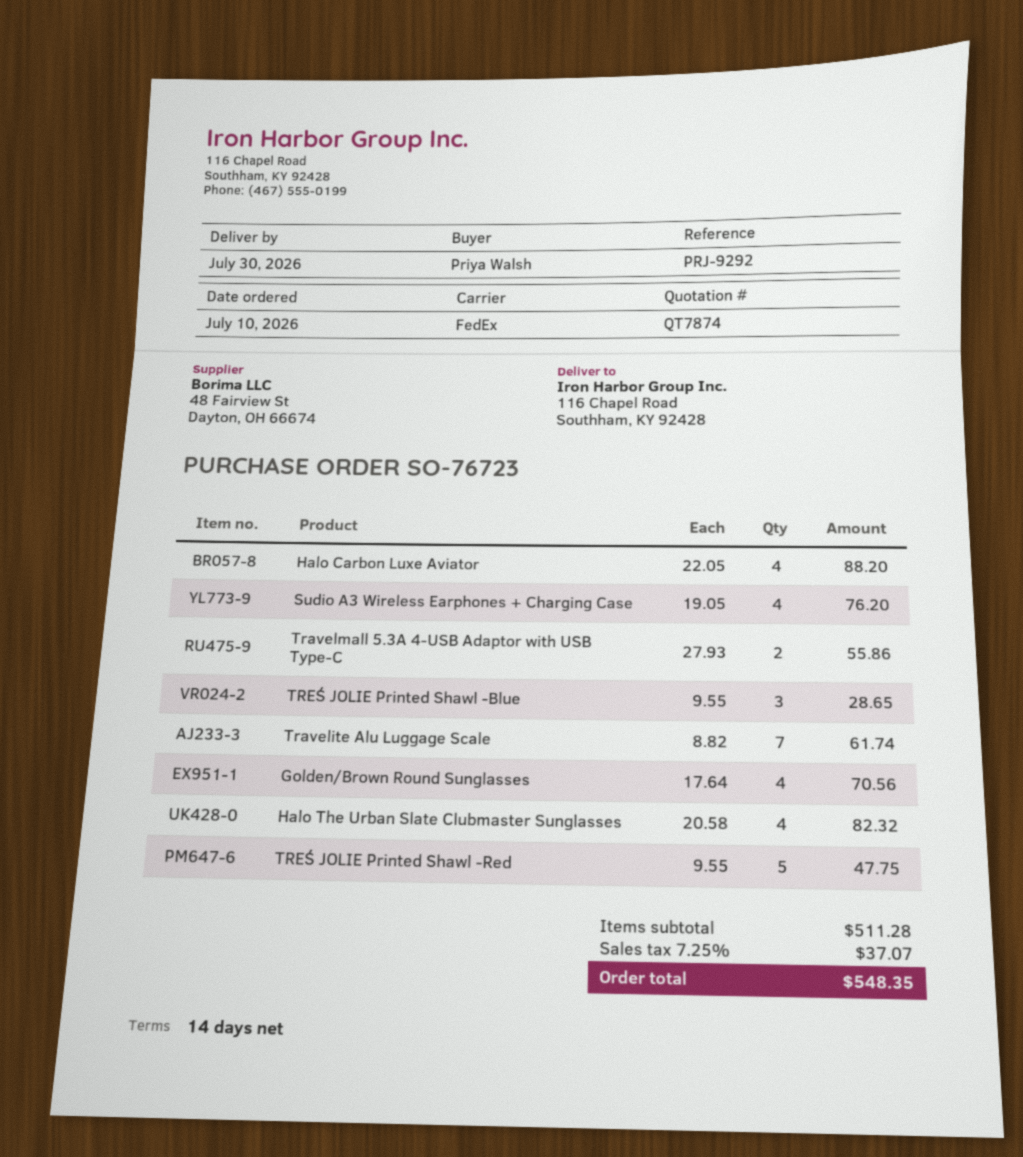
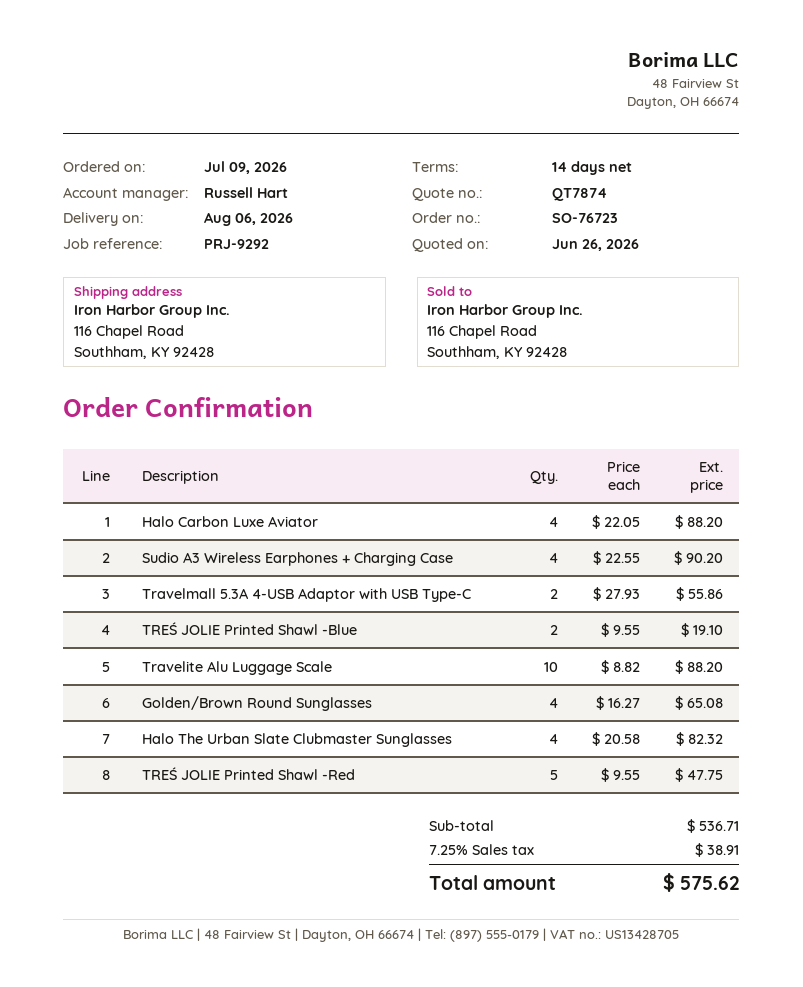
order date: 2026-07-10 -> 2026-07-09
delivery date: 2026-07-30 -> 2026-08-06
Sudio A3 Wireless Earphones + Charging Case: 4 x 19.05 = 76.20 -> 4 x 22.55 = 90.20
TREŚ JOLIE Printed Shawl -Blue: 3 x 9.55 = 28.65 -> 2 x 9.55 = 19.10
Travelite Alu Luggage Scale: 7 x 8.82 = 61.74 -> 10 x 8.82 = 88.20
Golden/Brown Round Sunglasses: 4 x 17.64 = 70.56 -> 4 x 16.27 = 65.08
subtotal: 511.28 -> 536.71
tax: 7.25% = 37.07 -> 7.25% = 38.91
total: 548.35 -> 575.62

